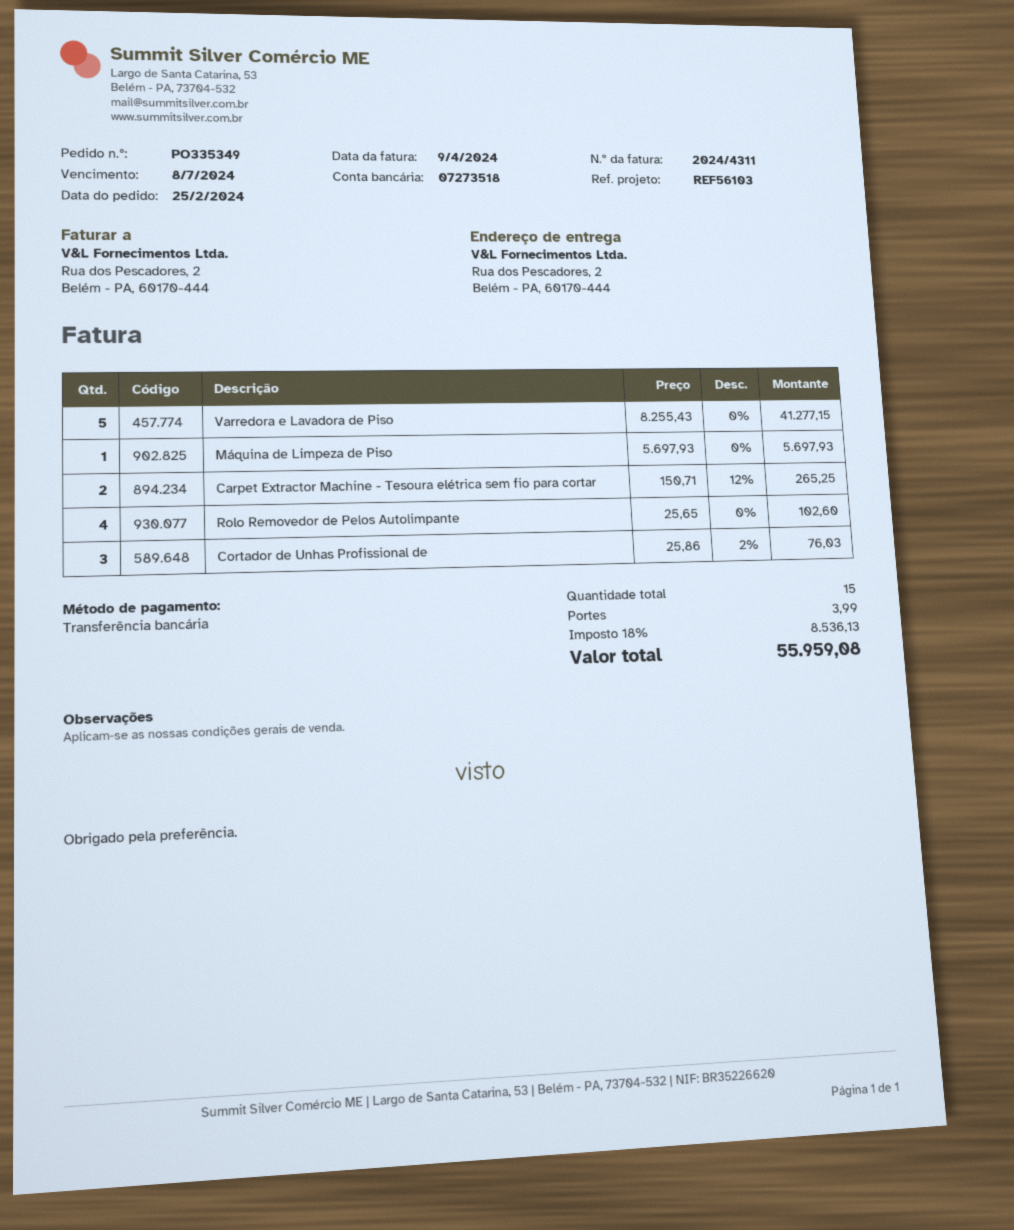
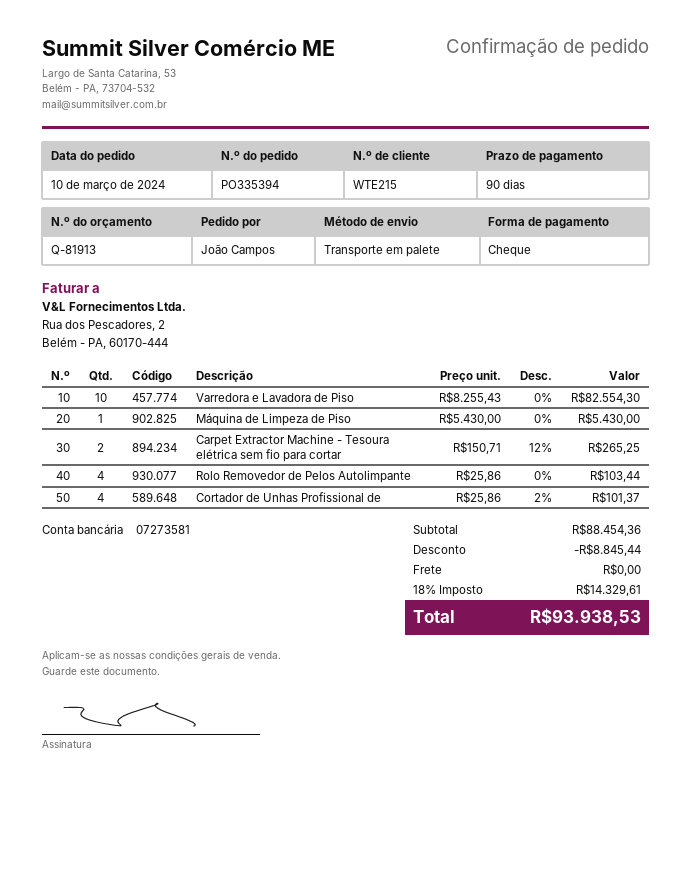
order number: PO335349 -> PO335394
order date: 2024-02-25 -> 2024-03-10
payment method: bank transfer -> cheque
bank account: 07273518 -> 07273581
Varredora e Lavadora de Piso: 5 x 8255.43 = 41277.15 -> 10 x 8255.43 = 82554.30
Máquina de Limpeza de Piso: 1 x 5697.93 = 5697.93 -> 1 x 5430.00 = 5430.00
Rolo Removedor de Pelos Autolimpante: 4 x 25.65 = 102.60 -> 4 x 25.86 = 103.44
Cortador de Unhas Profissional de: 3 x 25.86 - 2% = 76.03 -> 4 x 25.86 - 2% = 101.37
discount: none -> 8845.44
shipping: 3.99 -> 0.00
tax: 18% = 8536.13 -> 18% = 14329.61
total: 55959.08 -> 93938.53

